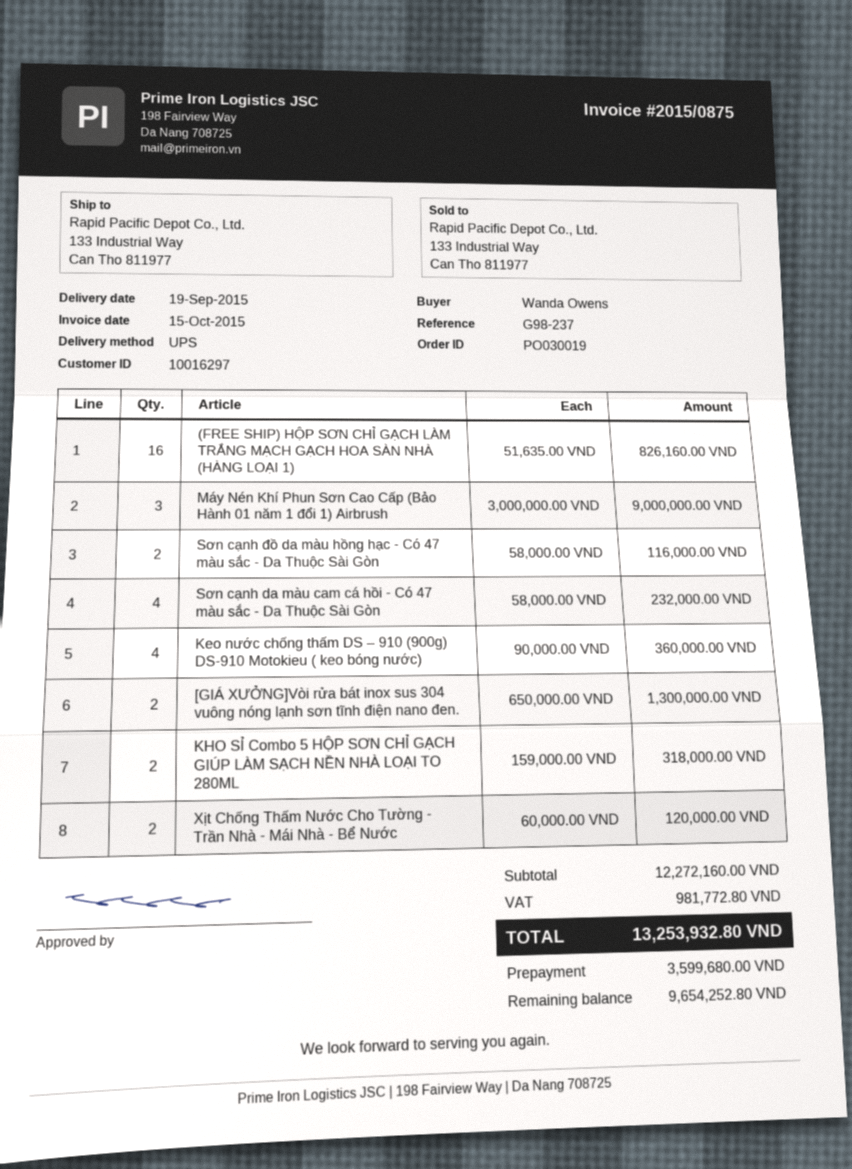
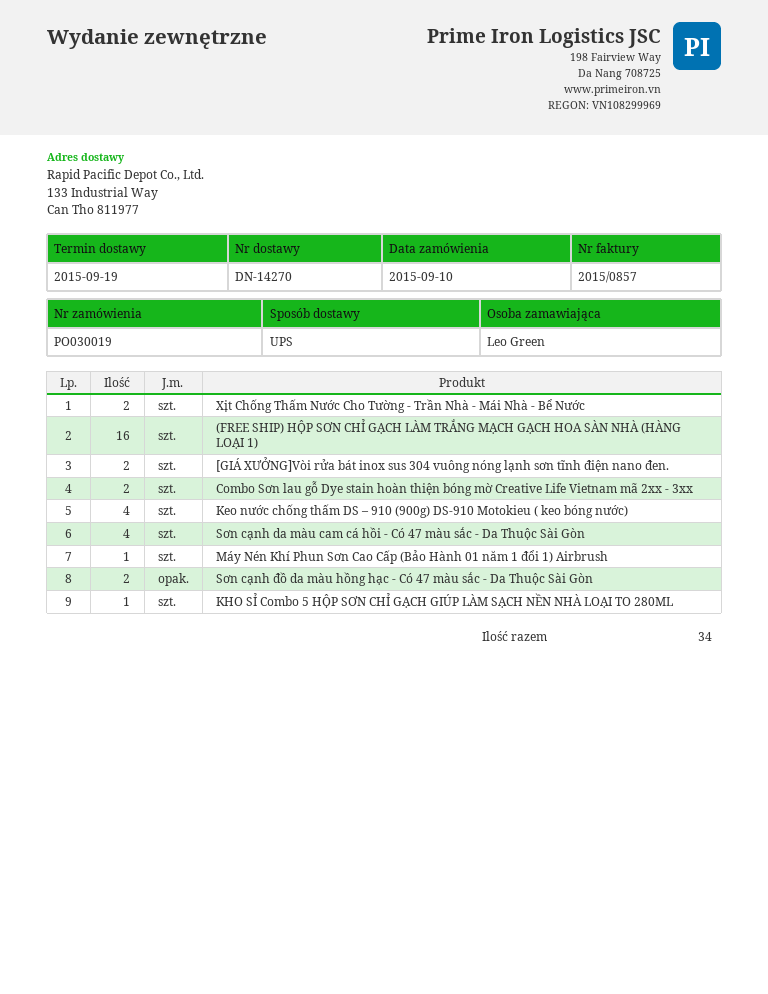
invoice number: 2015/0875 -> 2015/0857
ordered by: Wanda Owens -> Leo Green
Máy Nén Khí Phun Sơn Cao Cấp (Bảo Hành 01 năm 1 đổi 1) Airbrush: 3 -> 1
KHO SỈ Combo 5 HỘP SƠN CHỈ GẠCH GIÚP LÀM SẠCH NỀN NHÀ LOẠI TO 280ML: 2 -> 1
Combo Sơn lau gỗ Dye stain hoàn thiện bóng mờ Creative Life Vietnam mã 2xx - 3xx: none -> 2

